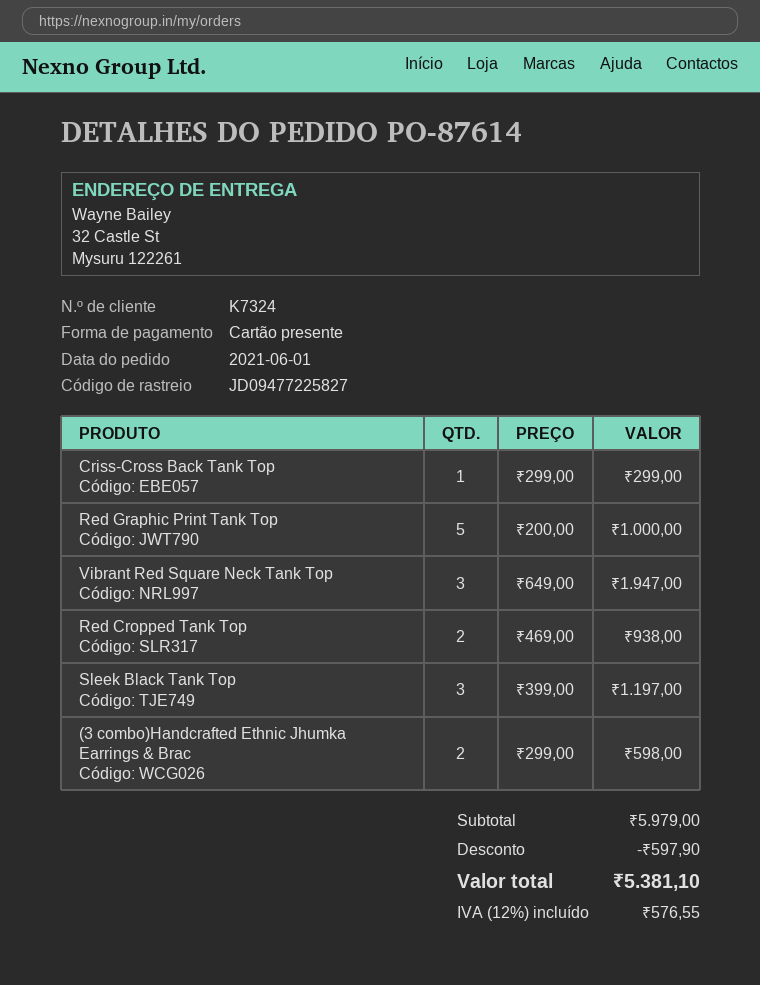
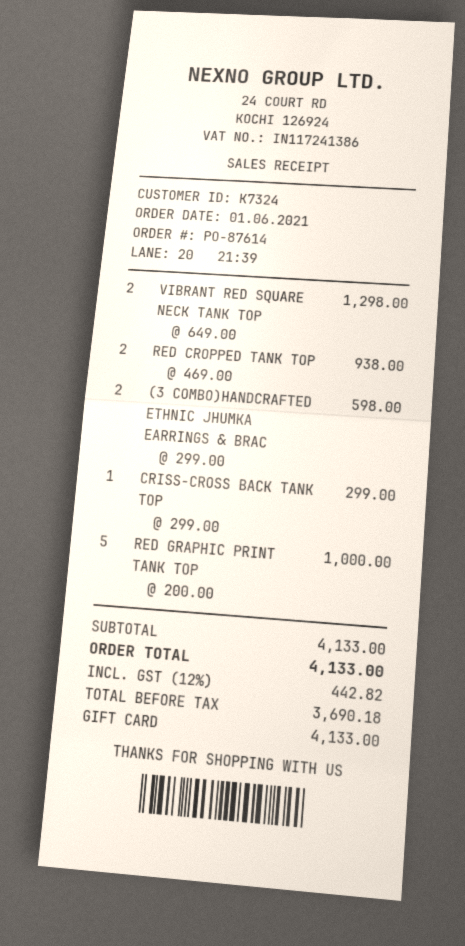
Vibrant Red Square Neck Tank Top: 3 x 649.00 = 1947.00 -> 2 x 649.00 = 1298.00
Sleek Black Tank Top: 3 x 399.00 = 1197.00 -> none
subtotal: 5979.00 -> 4133.00
discount: 597.90 -> none
tax: 12% = 576.55 -> 12% = 442.82
total: 5381.10 -> 4133.00

